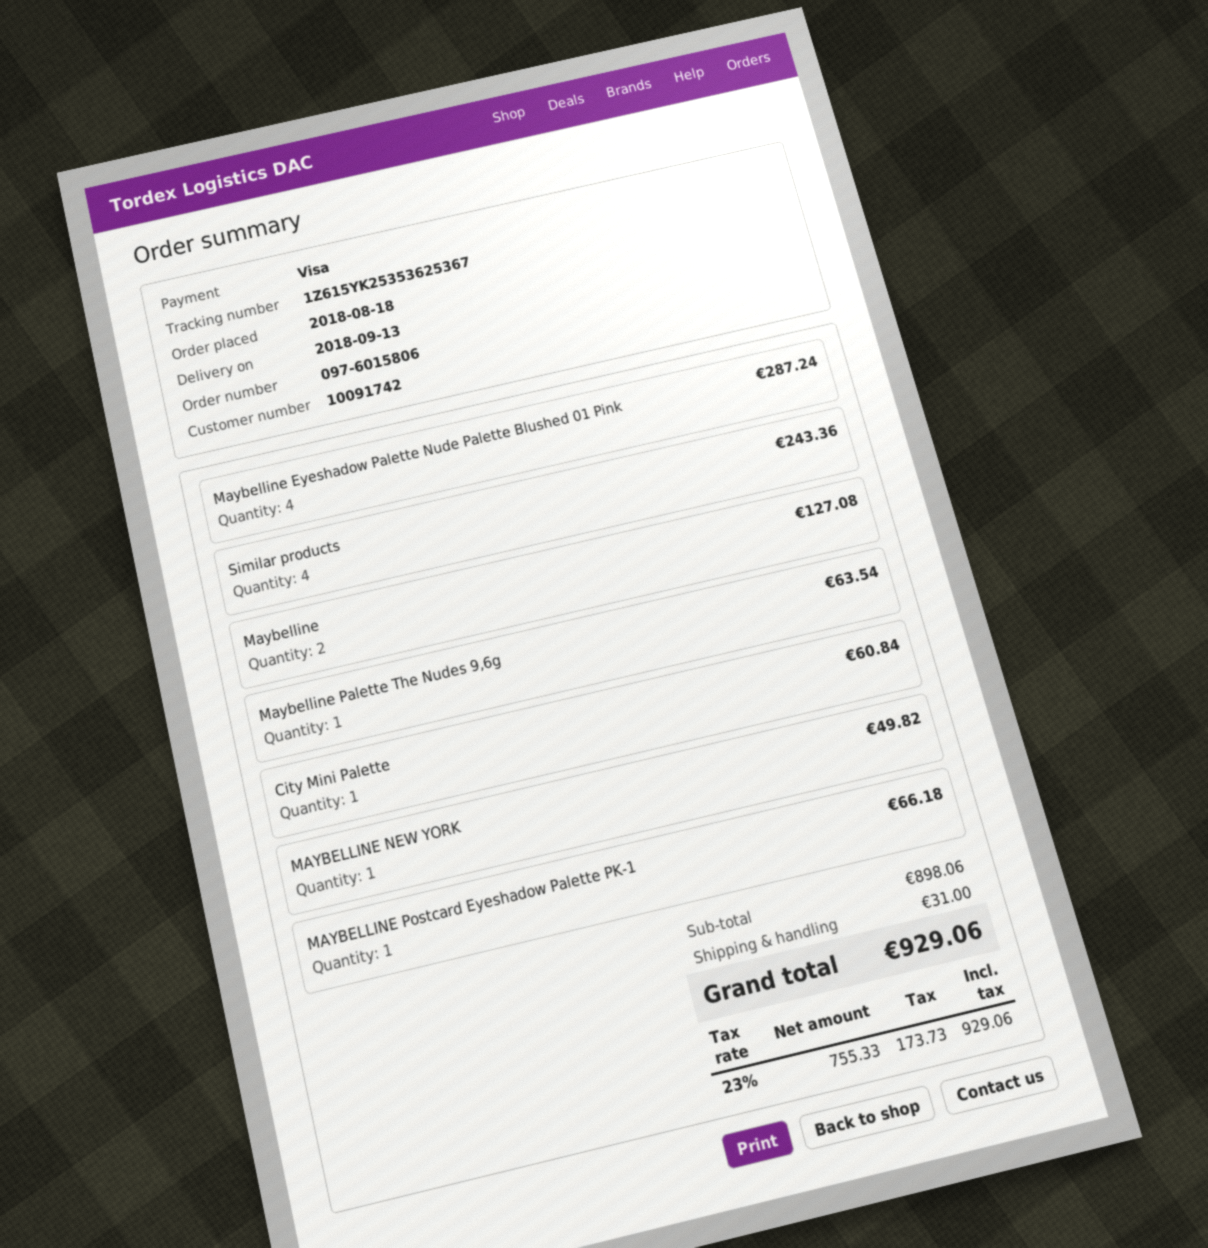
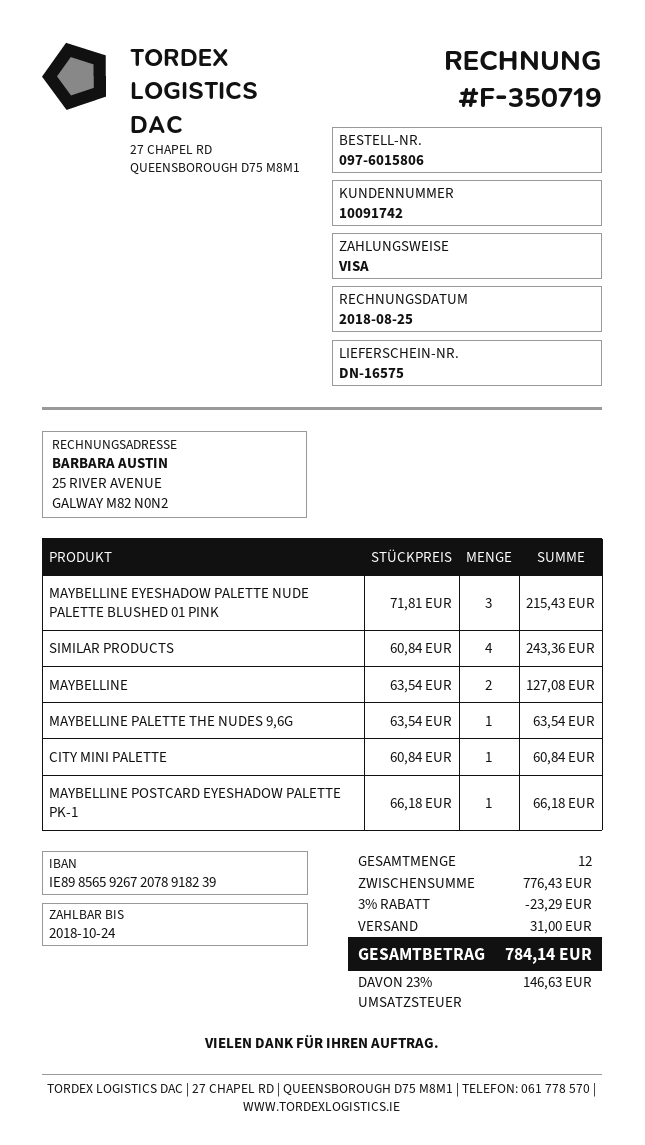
Maybelline Eyeshadow Palette Nude Palette Blushed 01 Pink: 4 for 287.24 -> 3 for 215.43
MAYBELLINE NEW YORK: 1 for 49.82 -> none
subtotal: 898.06 -> 776.43
discount: none -> 3% = 23.29
tax: 23% = 173.73 -> 23% = 146.63
total: 929.06 -> 784.14

